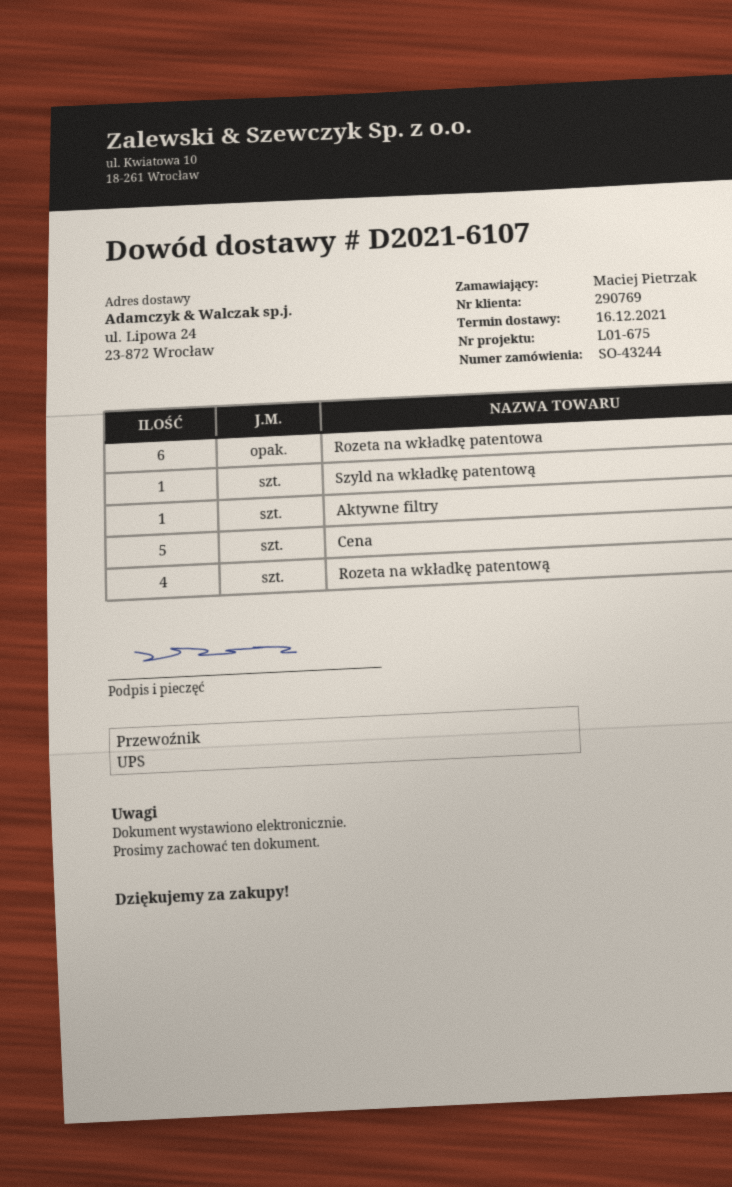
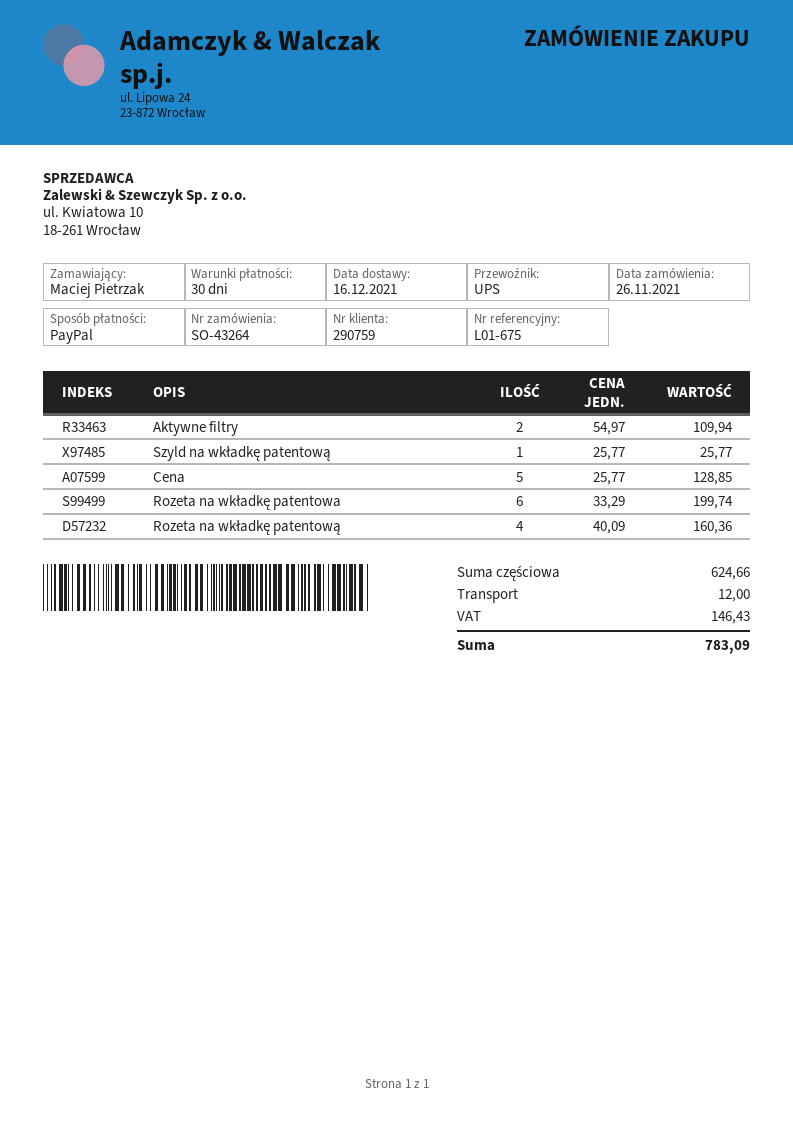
order number: SO-43244 -> SO-43264
customer number: 290769 -> 290759
Aktywne filtry: 1 -> 2

